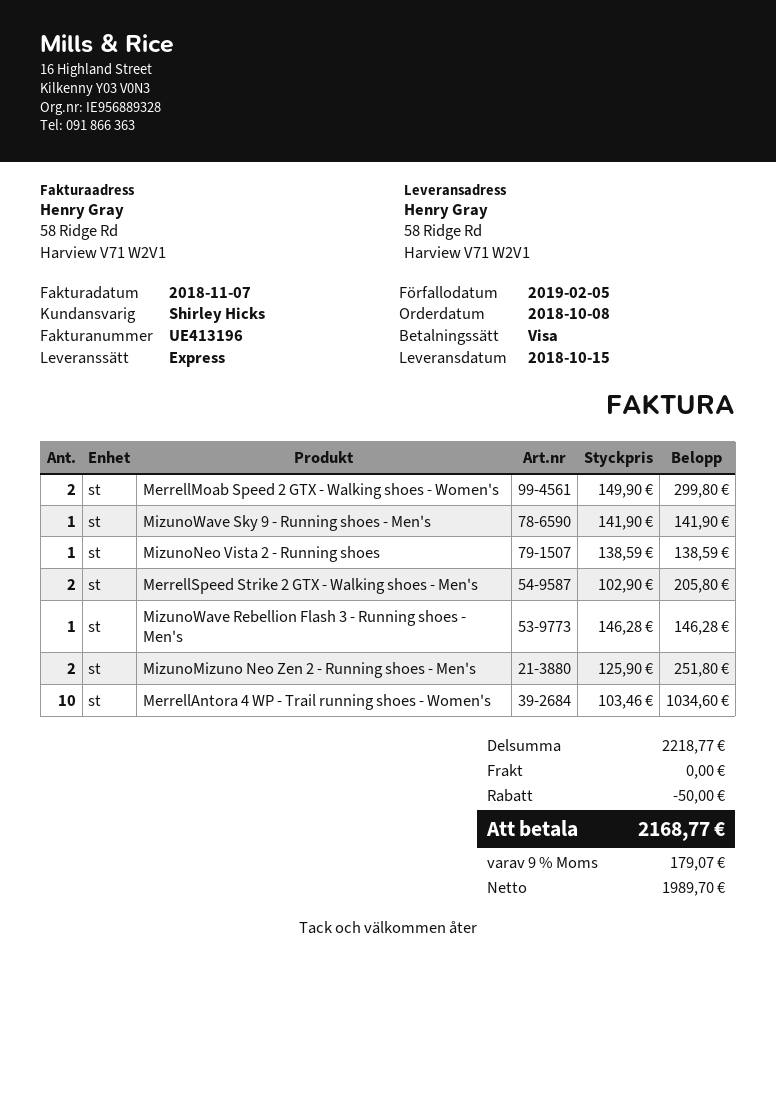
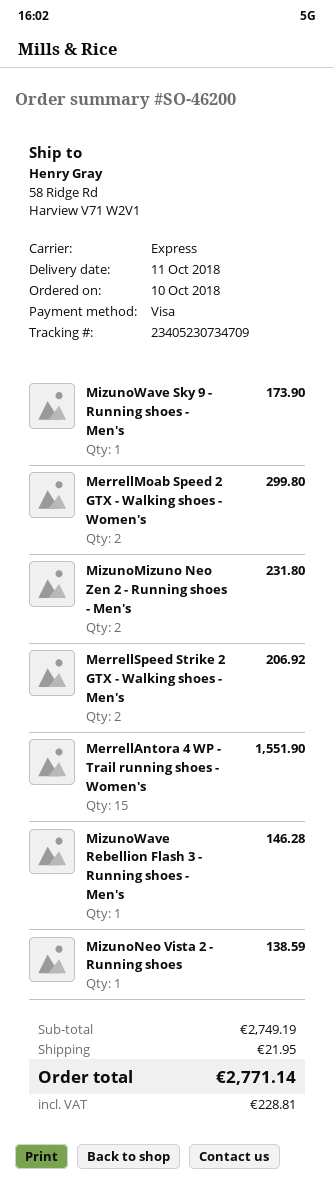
order date: 2018-10-08 -> 2018-10-10
delivery date: 2018-10-15 -> 2018-10-11
MizunoWave Sky 9 - Running shoes - Men's: 1 for 141.90 -> 1 for 173.90
MerrellSpeed Strike 2 GTX - Walking shoes - Men's: 2 for 205.80 -> 2 for 206.92
MizunoMizuno Neo Zen 2 - Running shoes - Men's: 2 for 251.80 -> 2 for 231.80
MerrellAntora 4 WP - Trail running shoes - Women's: 10 for 1034.60 -> 15 for 1551.90
subtotal: 2218.77 -> 2749.19
discount: 50.00 -> none
shipping: 0.00 -> 21.95
tax: 179.07 -> 228.81
total: 2168.77 -> 2771.14

